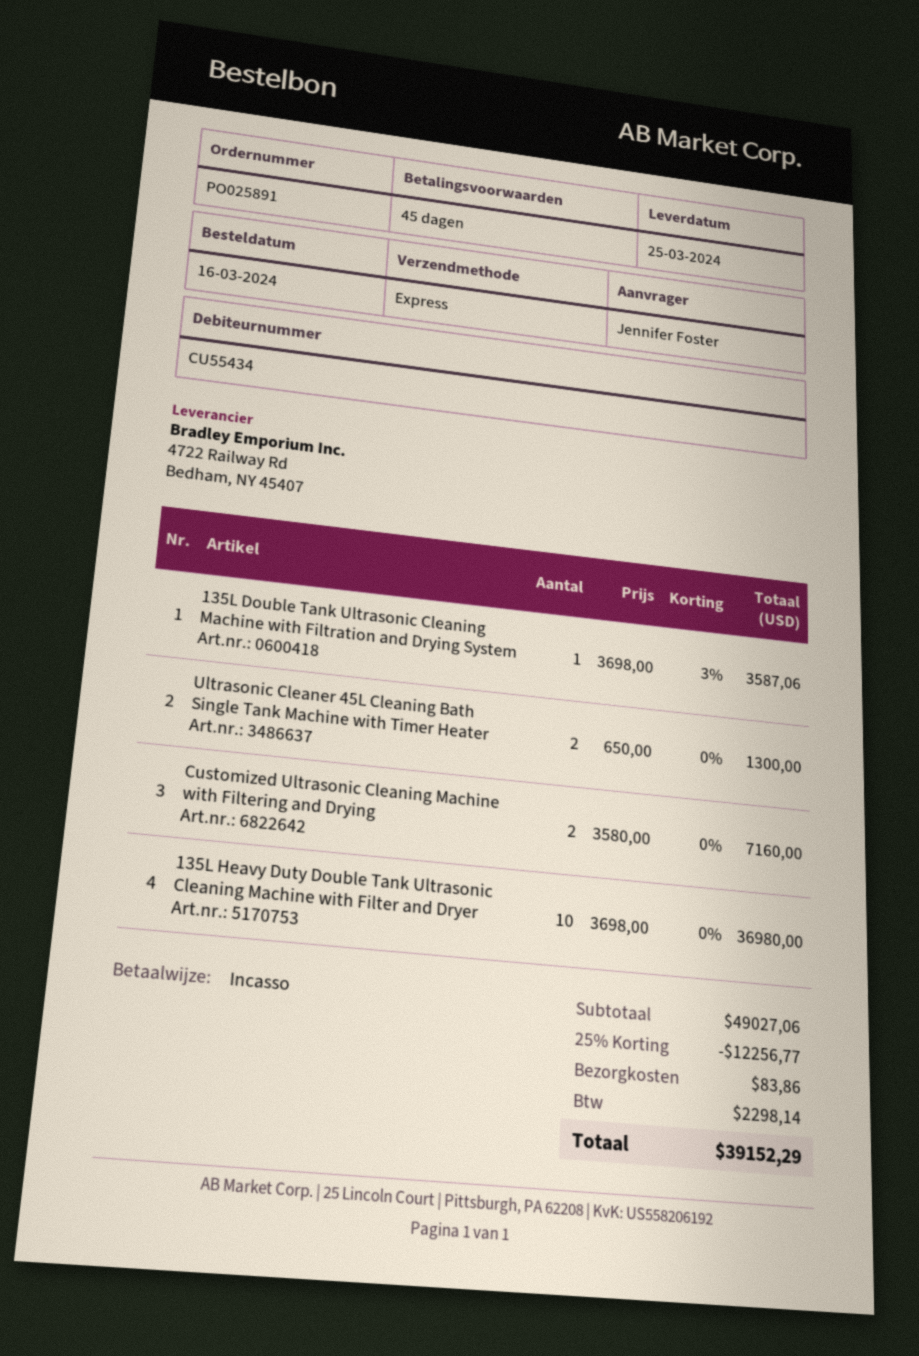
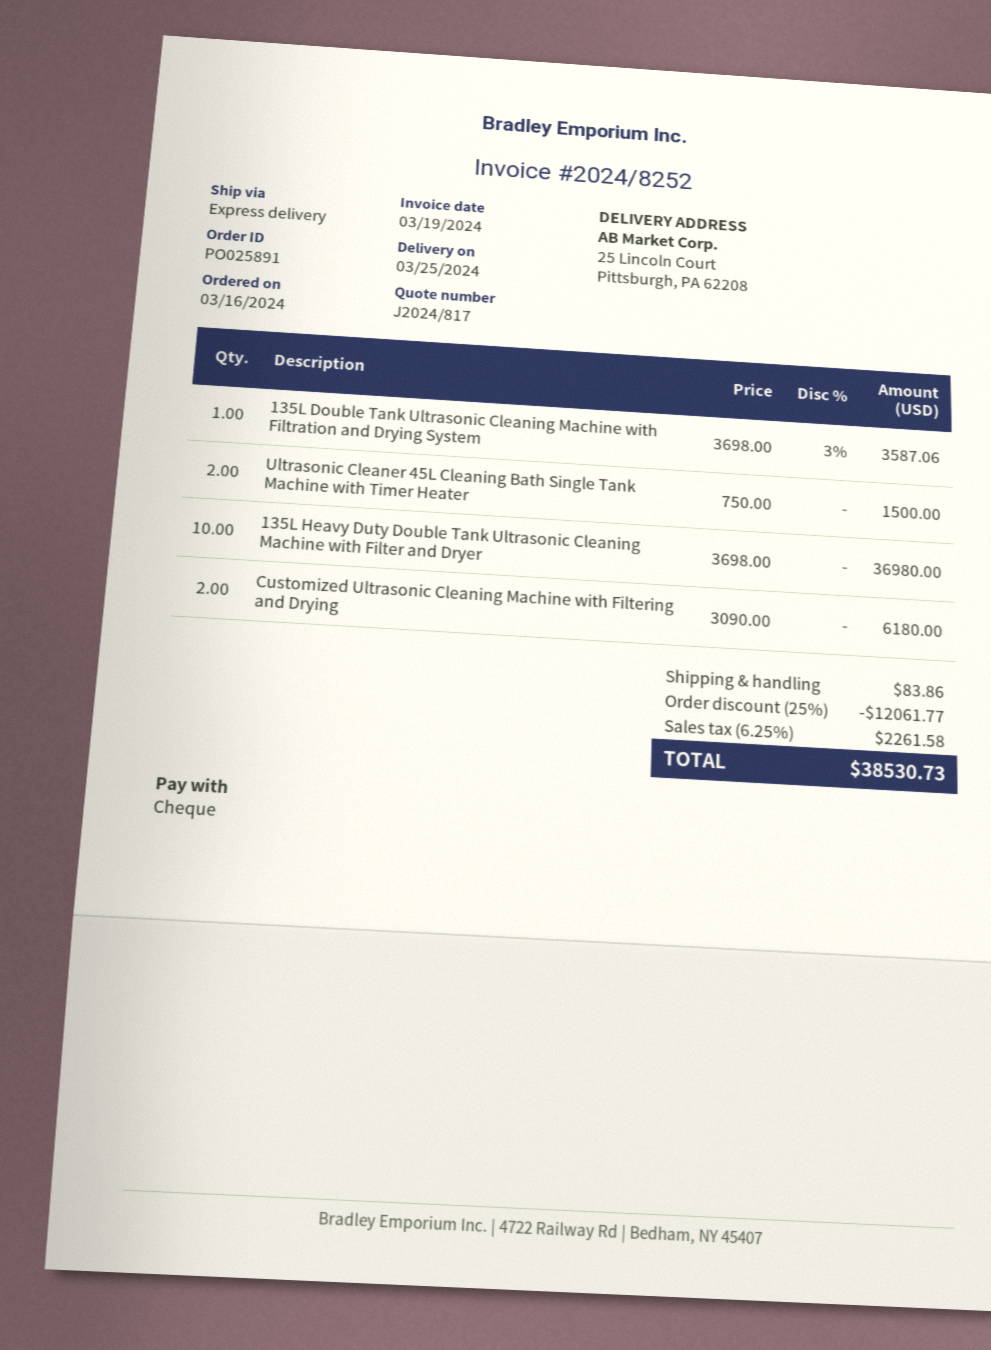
payment method: direct debit -> cheque
Ultrasonic Cleaner 45L Cleaning Bath Single Tank Machine with Timer Heater: 2 x 650.00 = 1300.00 -> 2 x 750.00 = 1500.00
Customized Ultrasonic Cleaning Machine with Filtering and Drying: 2 x 3580.00 = 7160.00 -> 2 x 3090.00 = 6180.00
discount: 25% = 12256.77 -> 25% = 12061.77
tax: 2298.14 -> 2261.58
total: 39152.29 -> 38530.73

